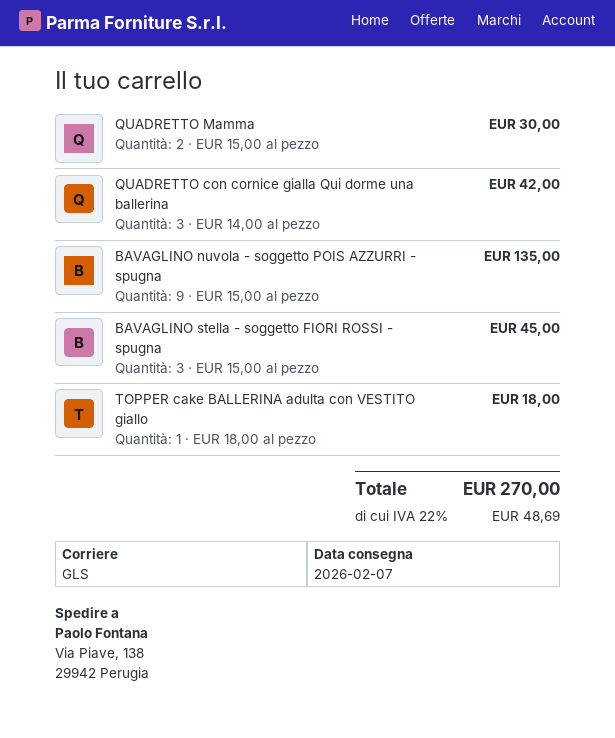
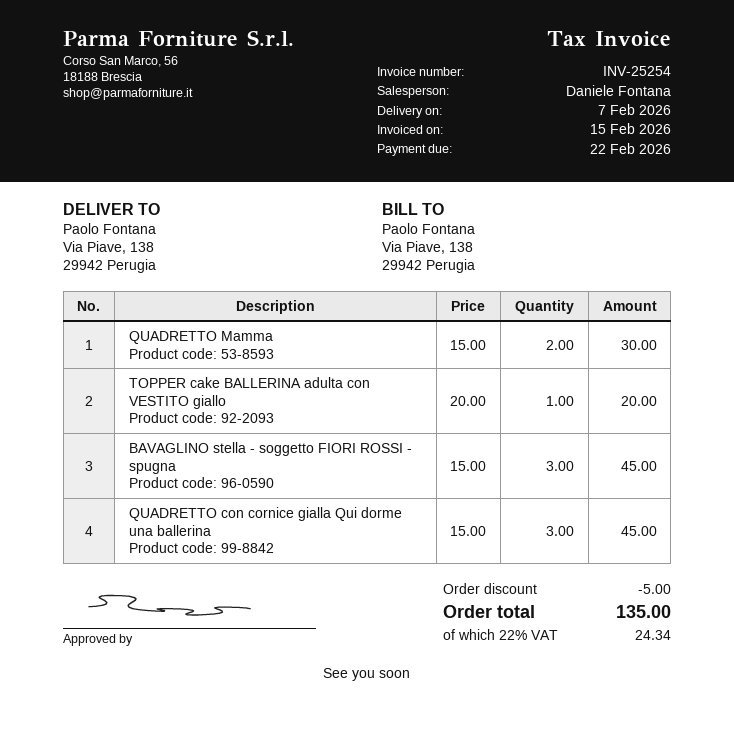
QUADRETTO con cornice gialla Qui dorme una ballerina: 3 x 14.00 = 42.00 -> 3 x 15.00 = 45.00
BAVAGLINO nuvola - soggetto POIS AZZURRI - spugna: 9 x 15.00 = 135.00 -> none
TOPPER cake BALLERINA adulta con VESTITO giallo: 1 x 18.00 = 18.00 -> 1 x 20.00 = 20.00
discount: none -> 5.00
tax: 22% = 48.69 -> 22% = 24.34
total: 270.00 -> 135.00

